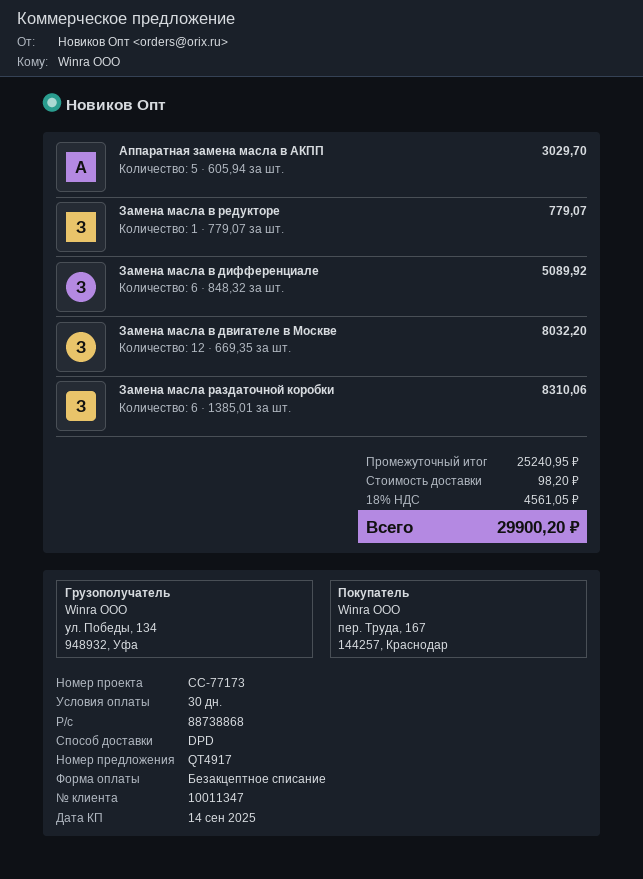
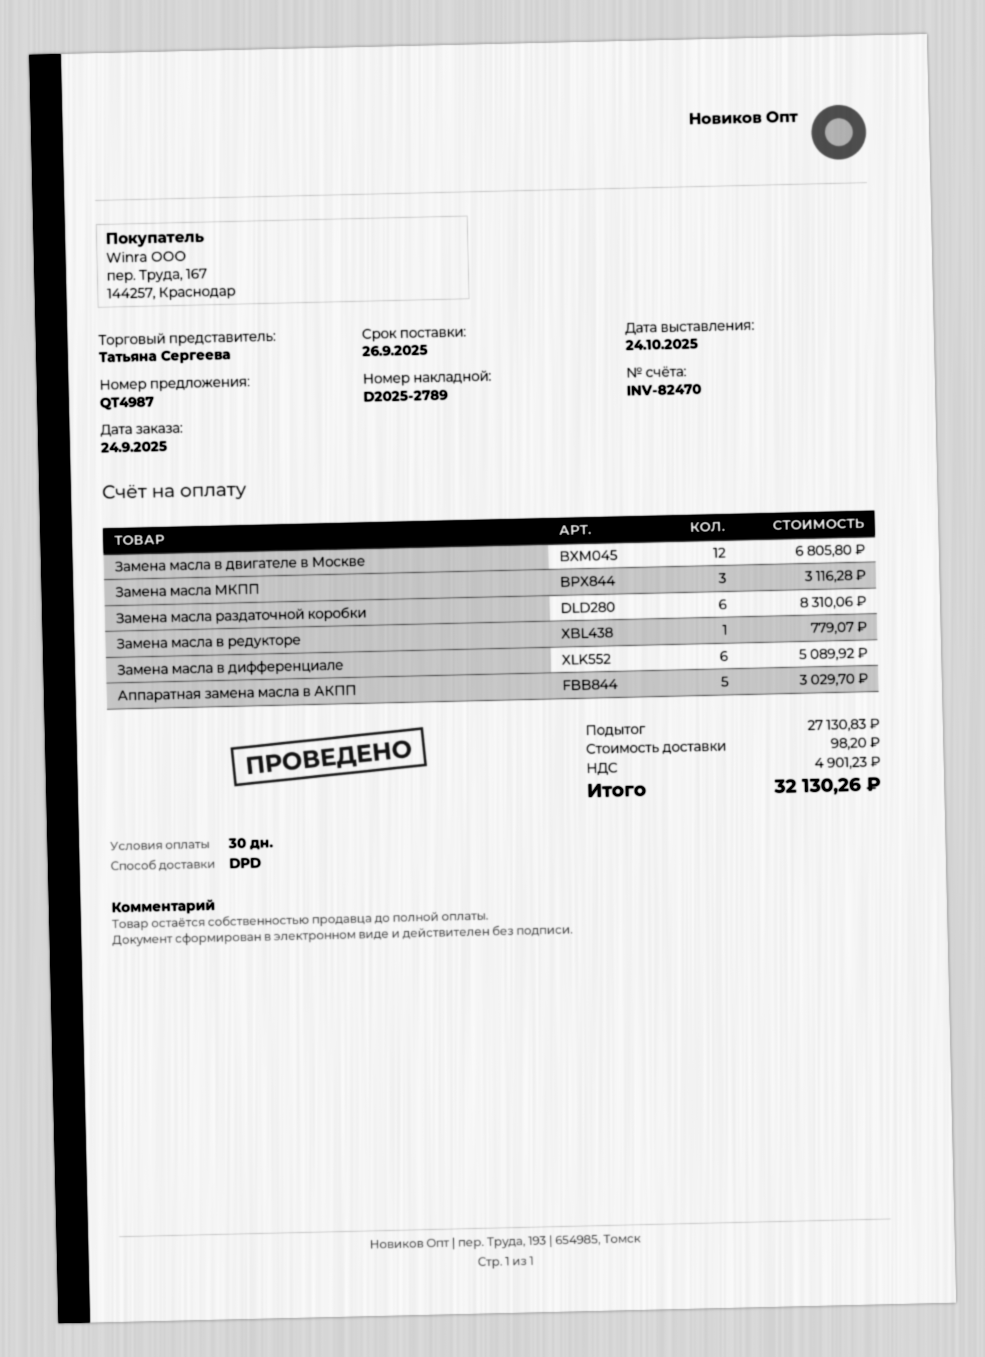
quote number: QT4917 -> QT4987
Замена масла в двигателе в Москве: 12 for 8032.20 -> 12 for 6805.80
Замена масла МКПП: none -> 3 for 3116.28
subtotal: 25240.95 -> 27130.83
tax: 4561.05 -> 4901.23
total: 29900.20 -> 32130.26

